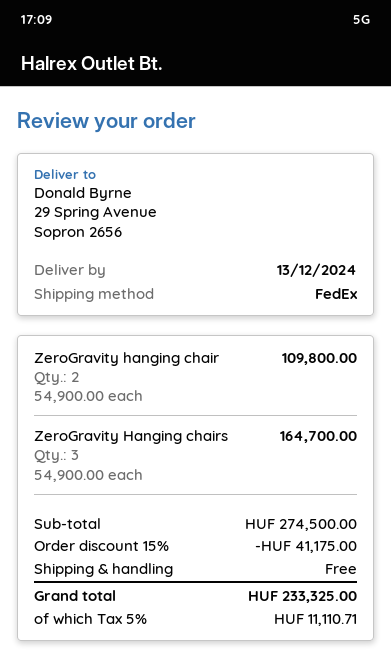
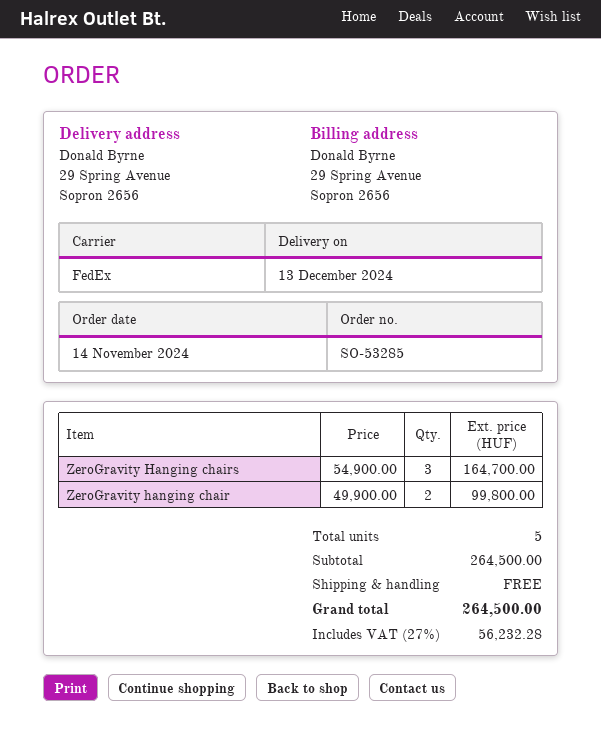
ZeroGravity hanging chair: 2 x 54900.00 = 109800.00 -> 2 x 49900.00 = 99800.00
subtotal: 274500.00 -> 264500.00
discount: 15% = 41175.00 -> none
tax: 5% = 11110.71 -> 27% = 56232.28
total: 233325.00 -> 264500.00

